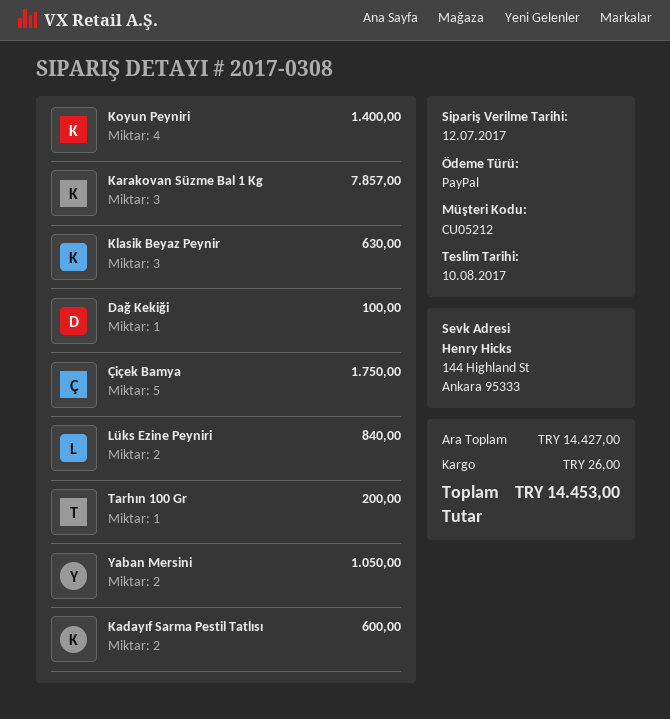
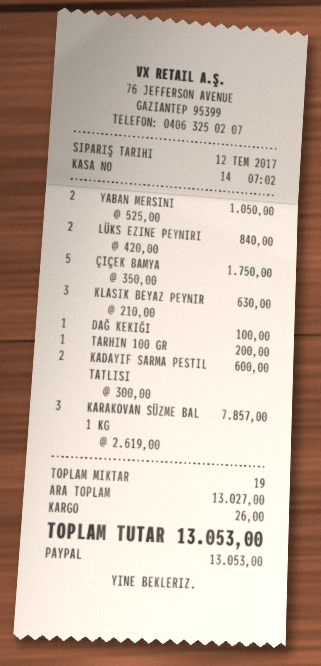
Koyun Peyniri: 4 for 1400.00 -> none
subtotal: 14427.00 -> 13027.00
total: 14453.00 -> 13053.00

